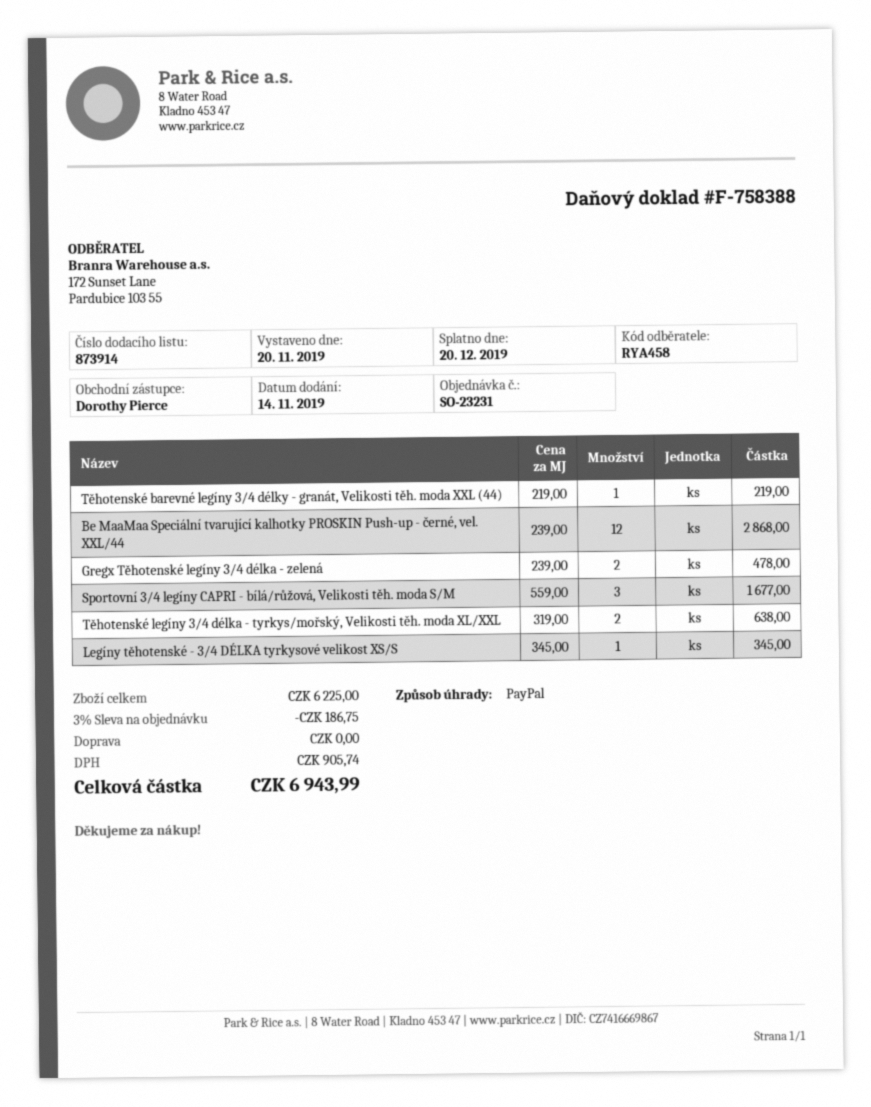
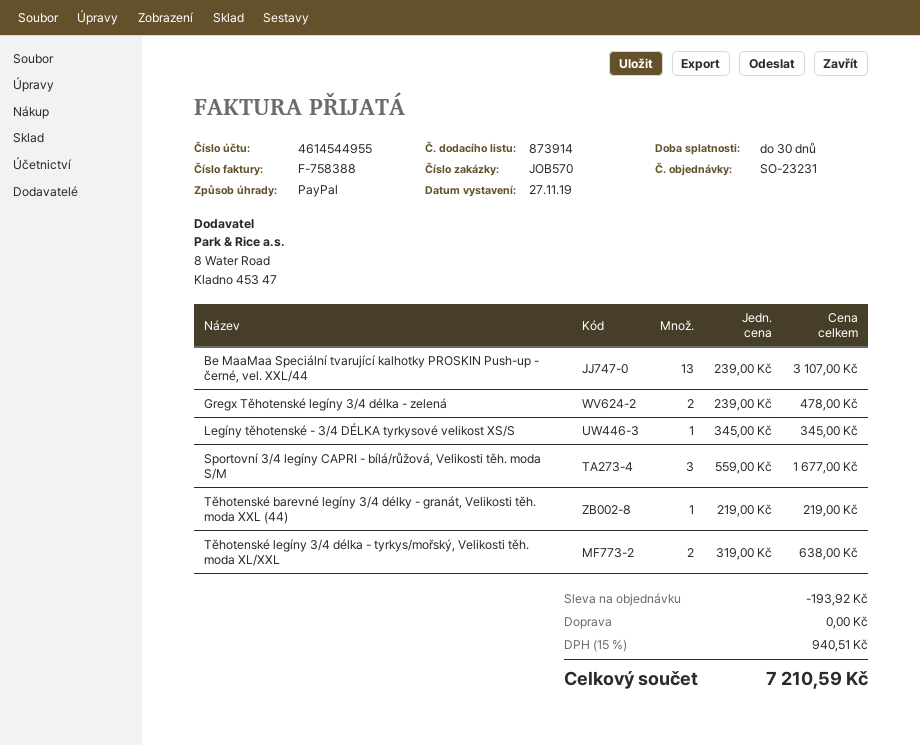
invoice date: 2019-11-20 -> 2019-11-27
Be MaaMaa Speciální tvarující kalhotky PROSKIN Push-up - černé, vel. XXL/44: 12 x 239.00 = 2868.00 -> 13 x 239.00 = 3107.00
discount: 186.75 -> 193.92
tax: 905.74 -> 940.51
total: 6943.99 -> 7210.59

